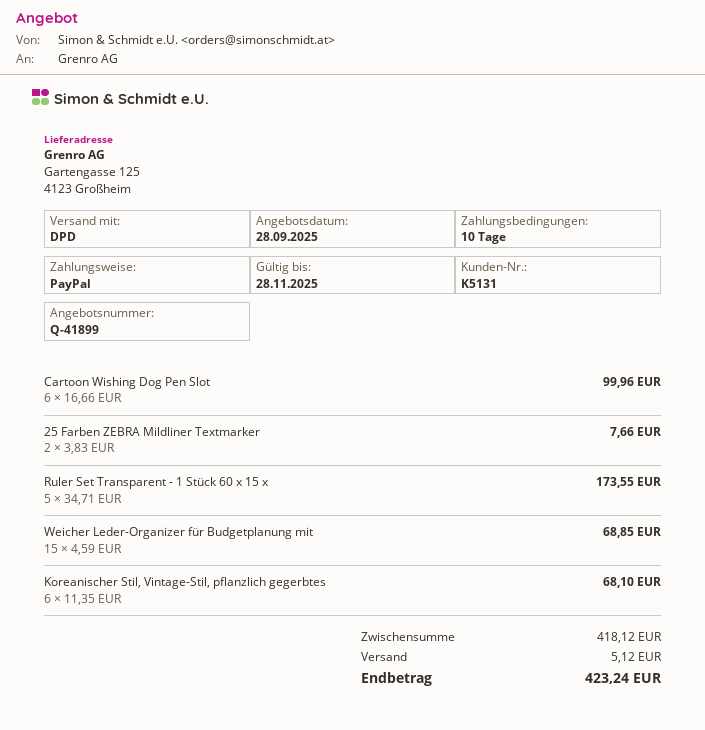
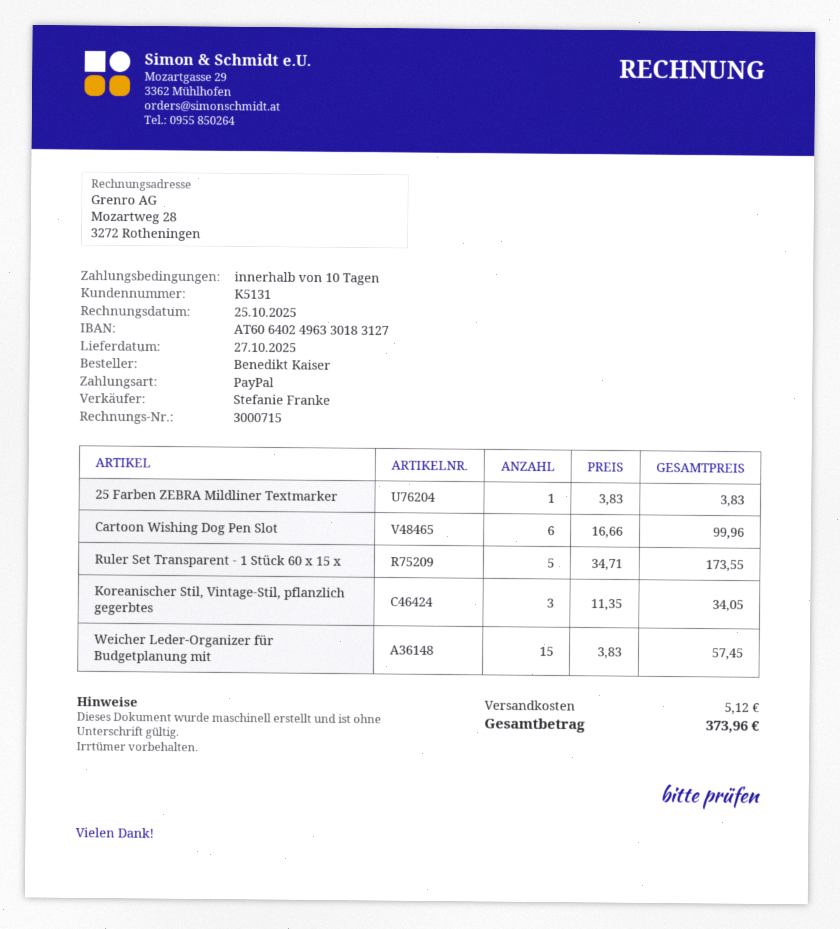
25 Farben ZEBRA Mildliner Textmarker: 2 x 3.83 = 7.66 -> 1 x 3.83 = 3.83
Weicher Leder-Organizer für Budgetplanung mit: 15 x 4.59 = 68.85 -> 15 x 3.83 = 57.45
Koreanischer Stil, Vintage-Stil, pflanzlich gegerbtes: 6 x 11.35 = 68.10 -> 3 x 11.35 = 34.05
total: 423.24 -> 373.96

